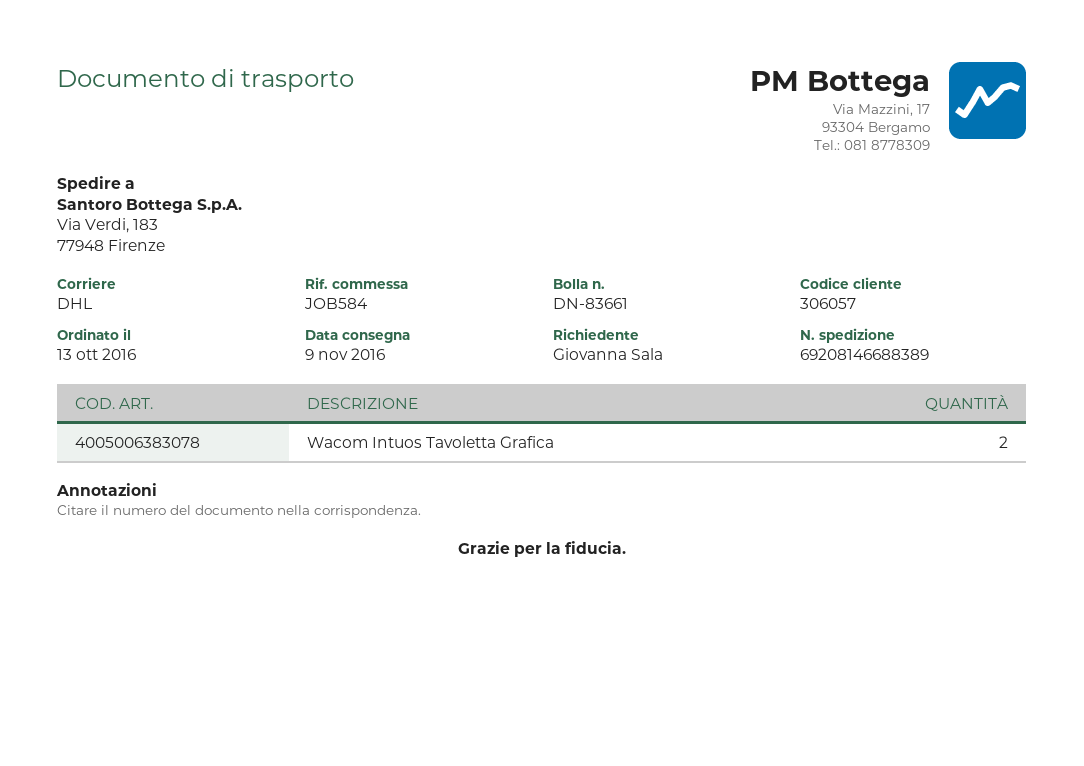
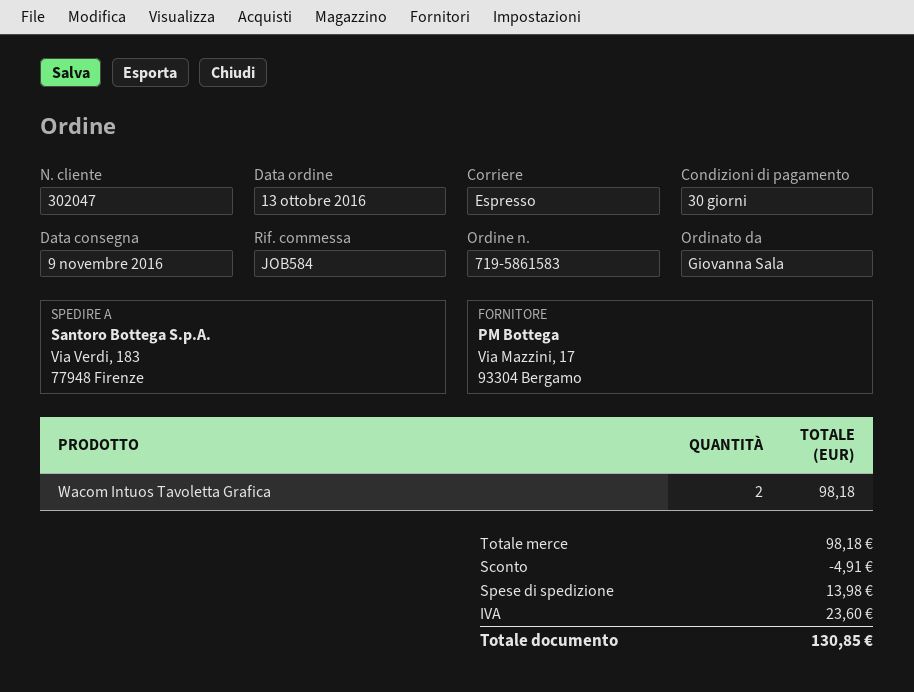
customer number: 306057 -> 302047
shipping method: DHL -> express

